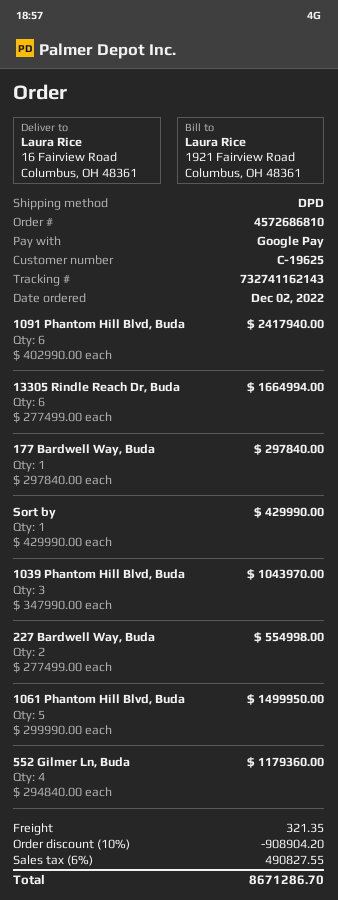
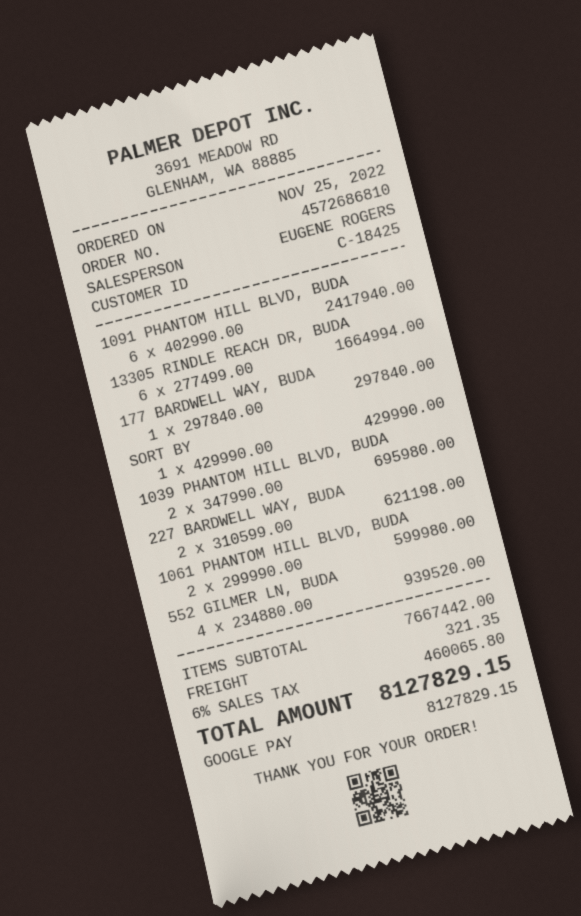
order date: 2022-12-02 -> 2022-11-25
customer number: C-19625 -> C-18425
1039 Phantom Hill Blvd, Buda: 3 x 347990.00 = 1043970.00 -> 2 x 347990.00 = 695980.00
227 Bardwell Way, Buda: 2 x 277499.00 = 554998.00 -> 2 x 310599.00 = 621198.00
1061 Phantom Hill Blvd, Buda: 5 x 299990.00 = 1499950.00 -> 2 x 299990.00 = 599980.00
552 Gilmer Ln, Buda: 4 x 294840.00 = 1179360.00 -> 4 x 234880.00 = 939520.00
discount: 10% = 908904.20 -> none
tax: 6% = 490827.55 -> 6% = 460065.80
total: 8671286.70 -> 8127829.15

